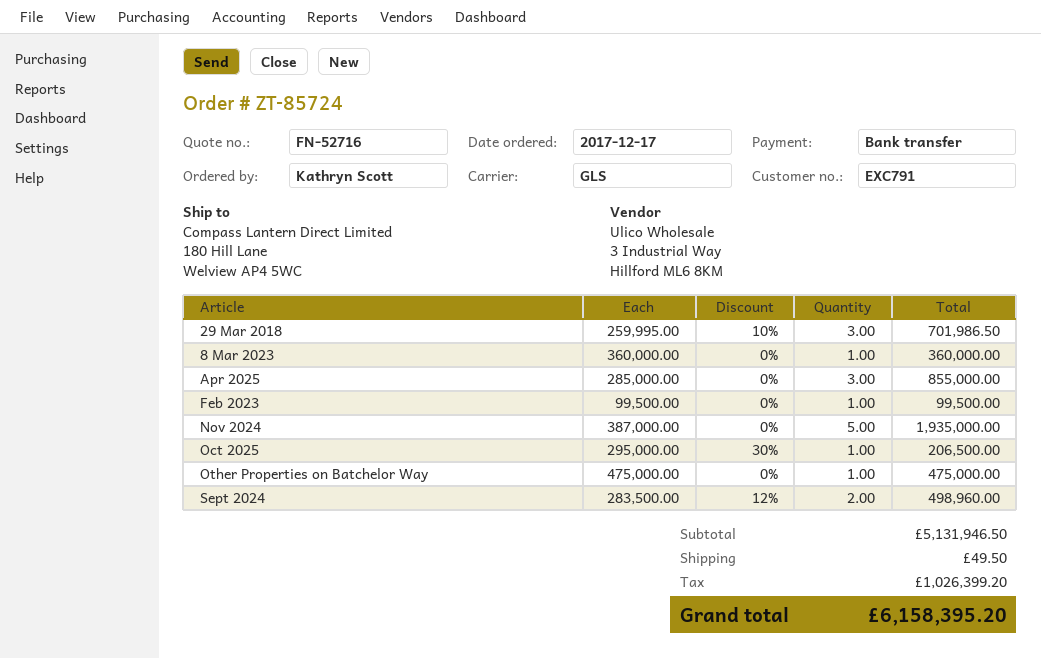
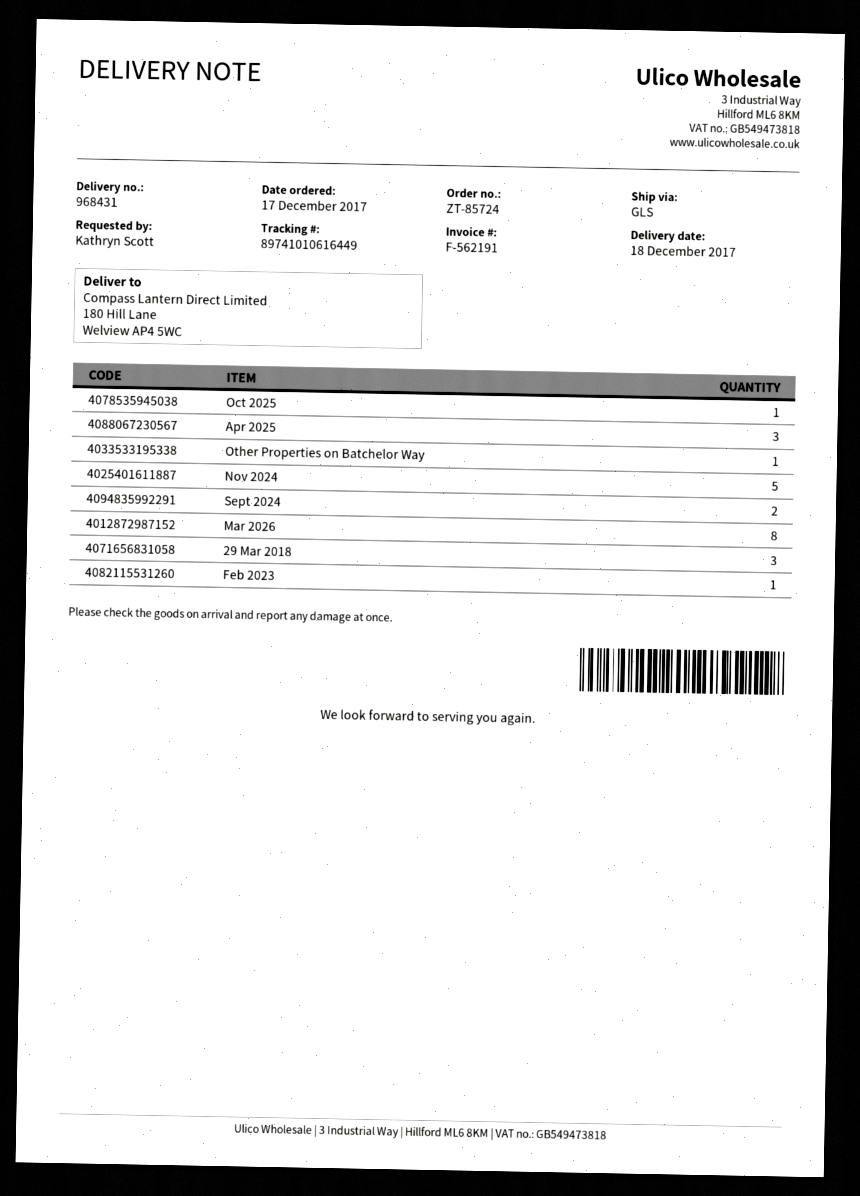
8 Mar 2023: 1 -> none
Mar 2026: none -> 8

